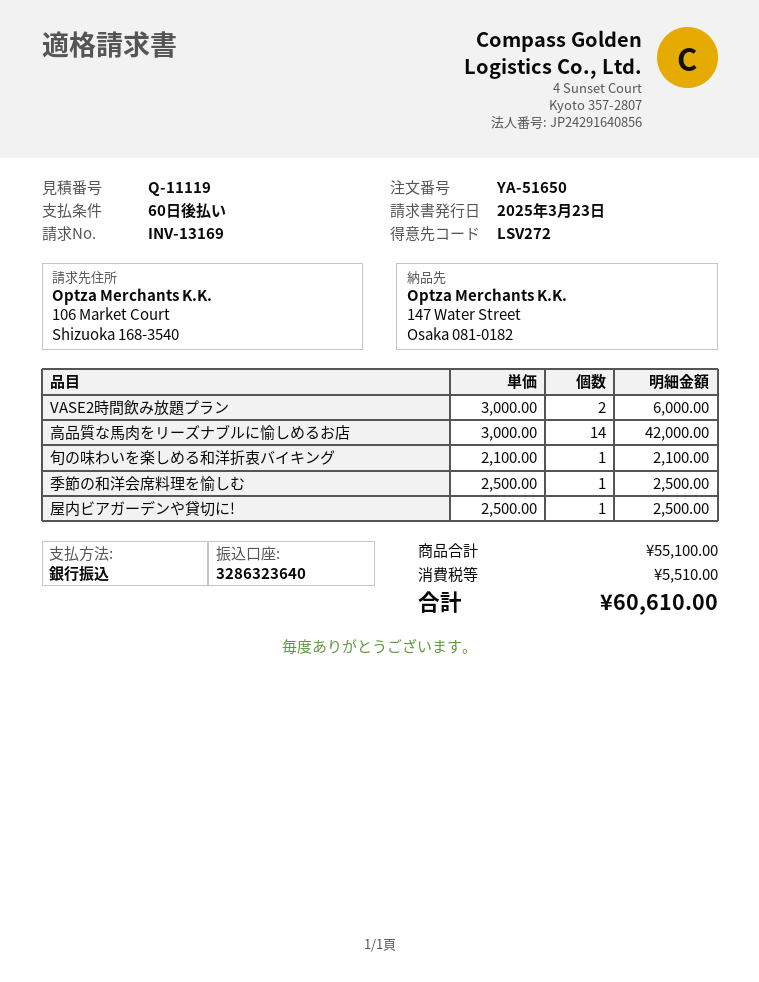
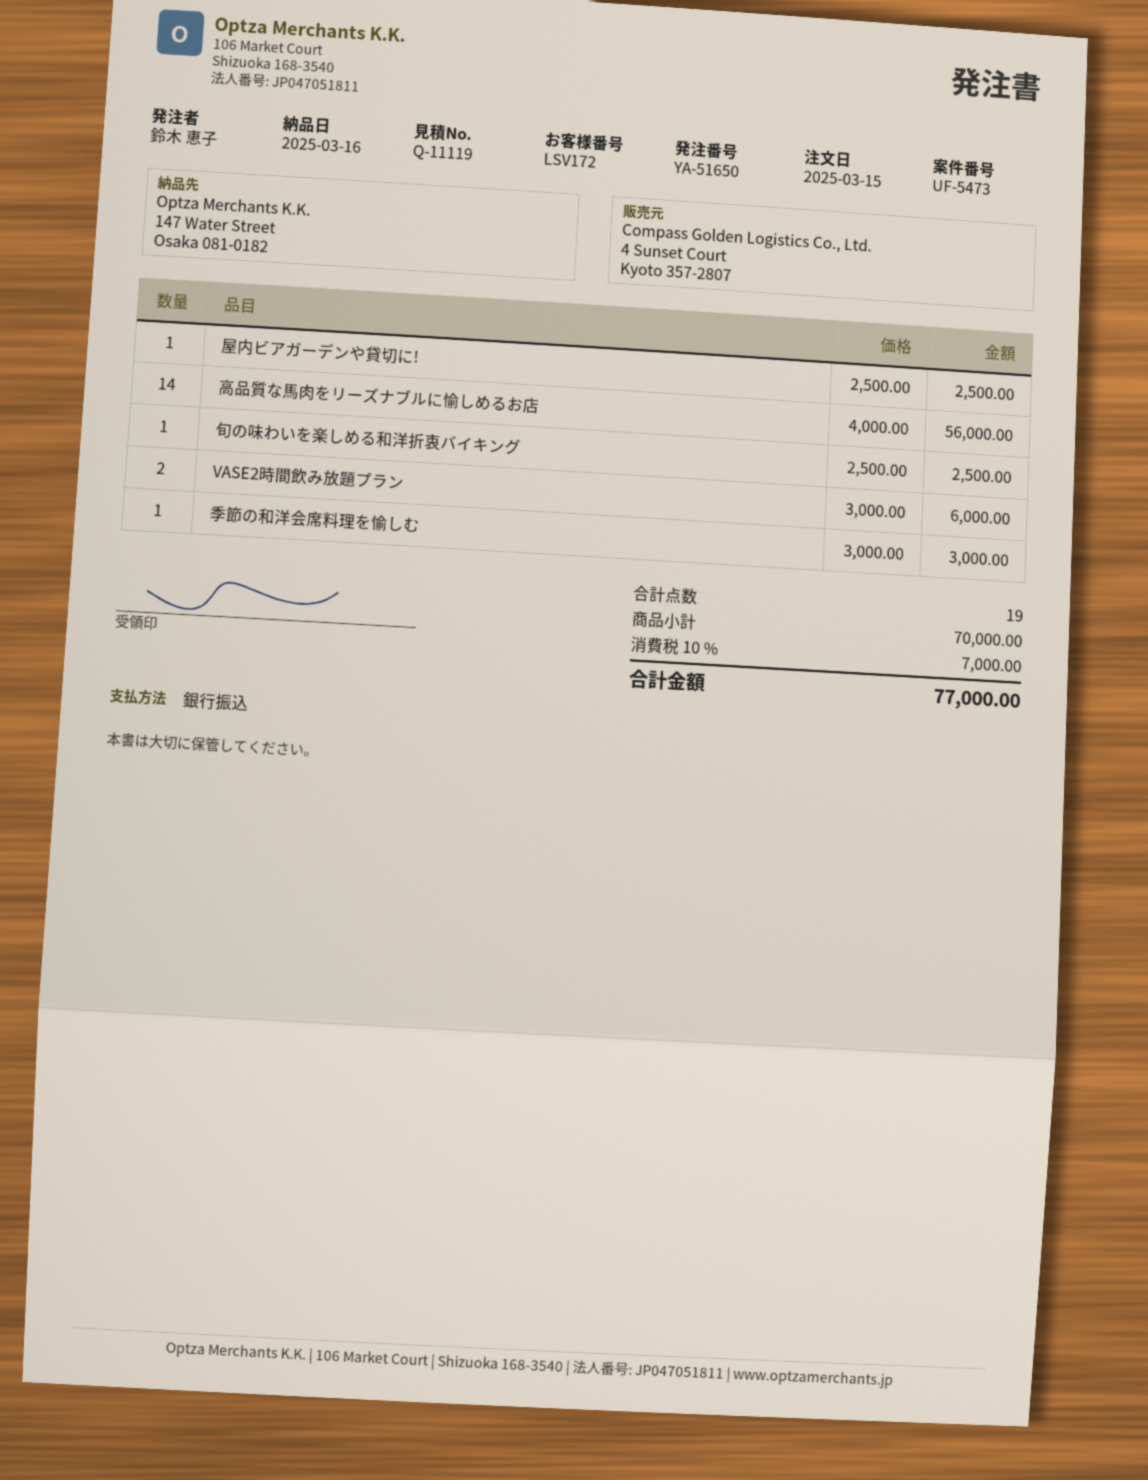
customer number: LSV272 -> LSV172
高品質な馬肉をリーズナブルに愉しめるお店: 14 x 3000.00 = 42000.00 -> 14 x 4000.00 = 56000.00
旬の味わいを楽しめる和洋折衷バイキング: 1 x 2100.00 = 2100.00 -> 1 x 2500.00 = 2500.00
季節の和洋会席料理を愉しむ: 1 x 2500.00 = 2500.00 -> 1 x 3000.00 = 3000.00
subtotal: 55100.00 -> 70000.00
tax: 5510.00 -> 7000.00
total: 60610.00 -> 77000.00

